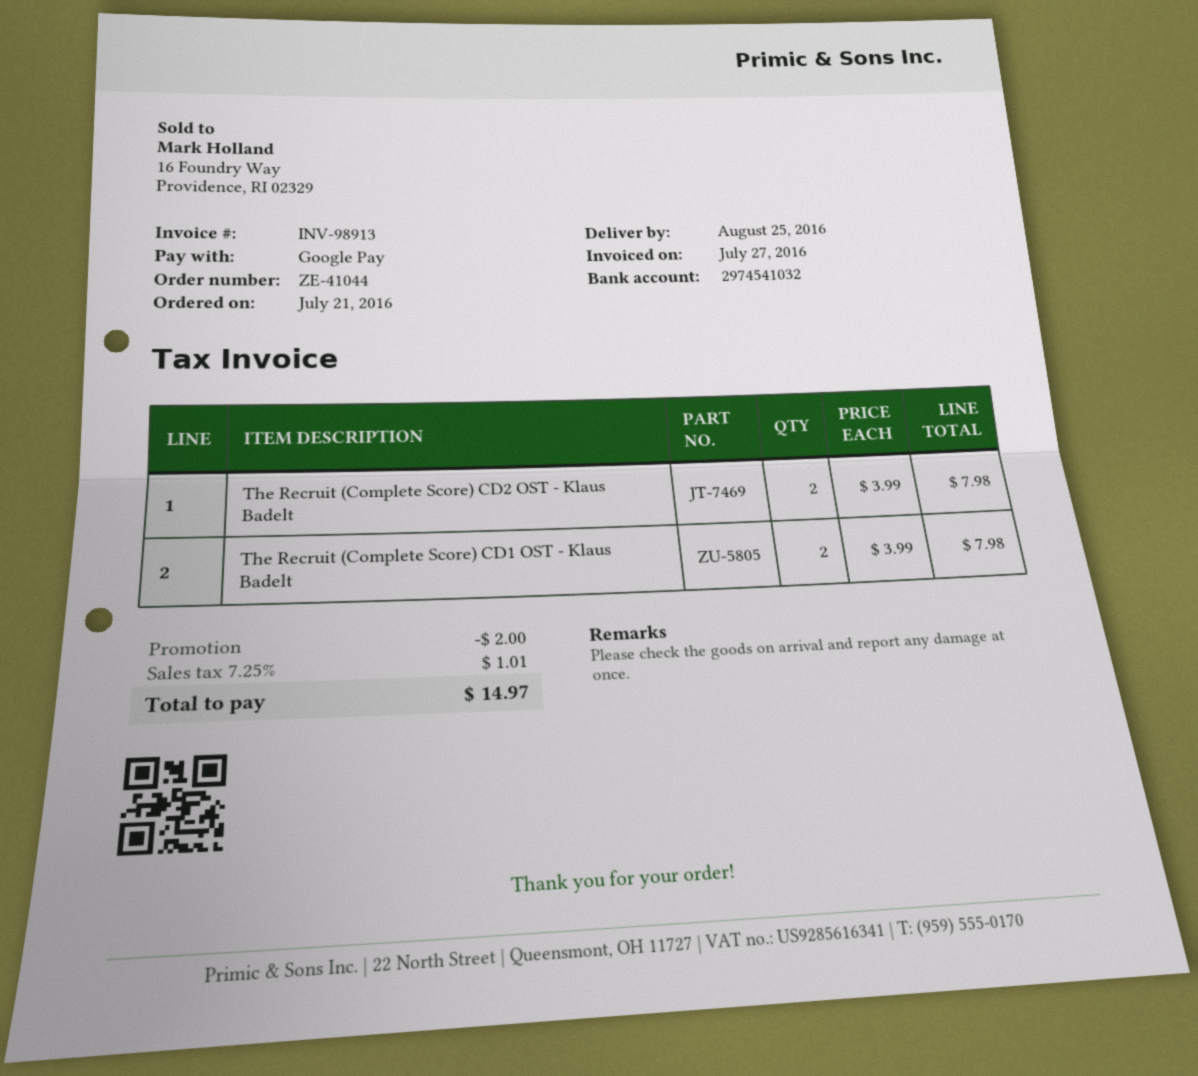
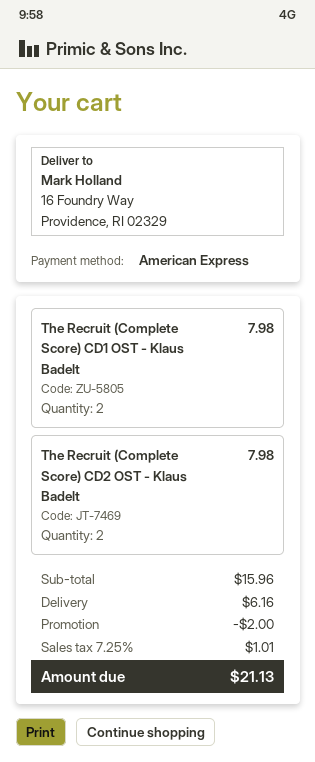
payment method: Google Pay -> American Express
shipping: none -> 6.16
total: 14.97 -> 21.13

